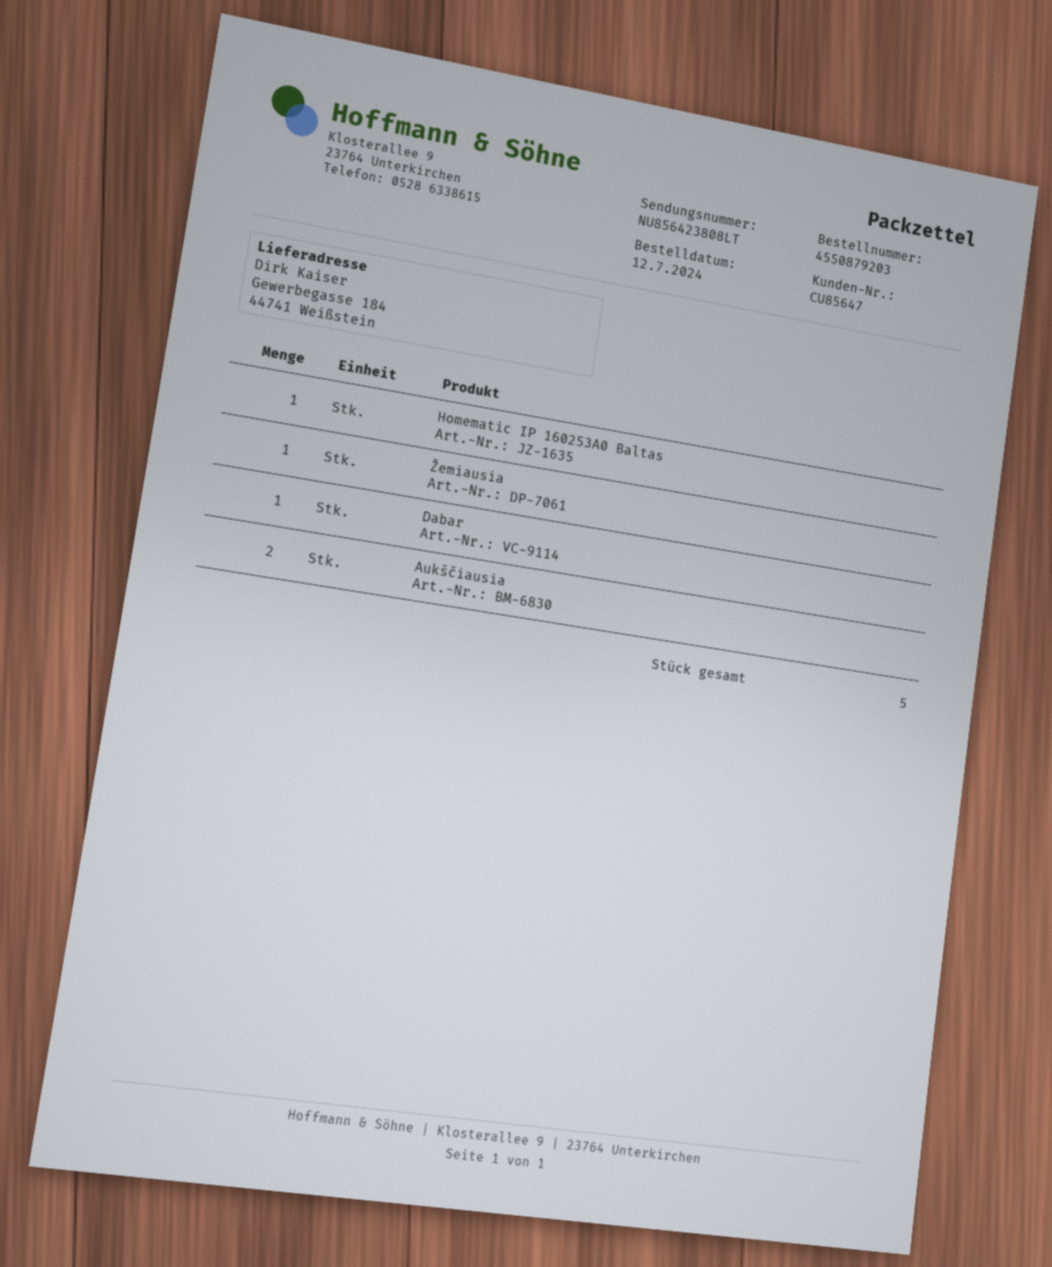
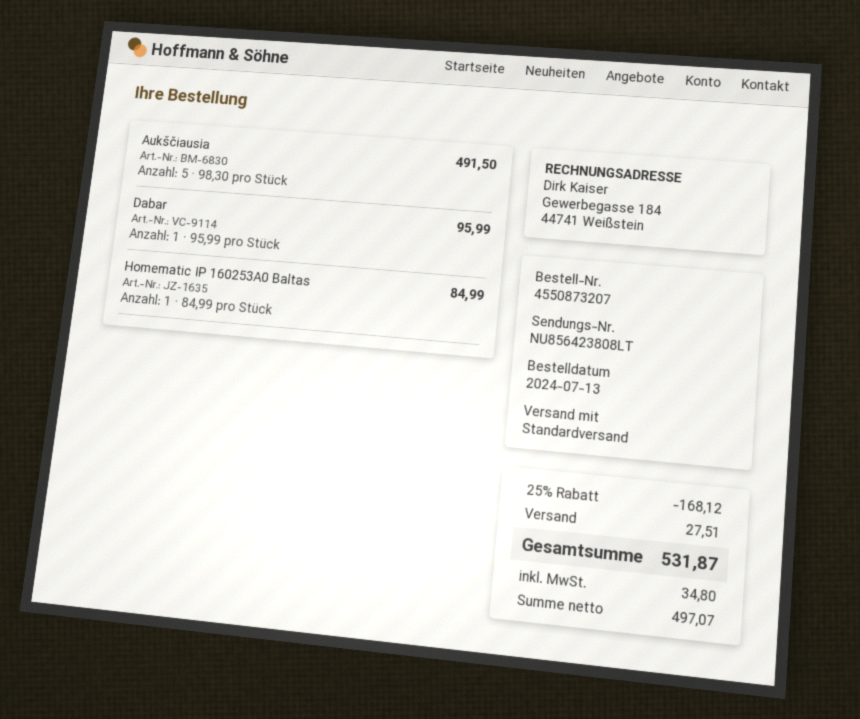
order number: 4550879203 -> 4550873207
order date: 2024-07-12 -> 2024-07-13
Žemiausia: 1 -> none
Aukščiausia: 2 -> 5

